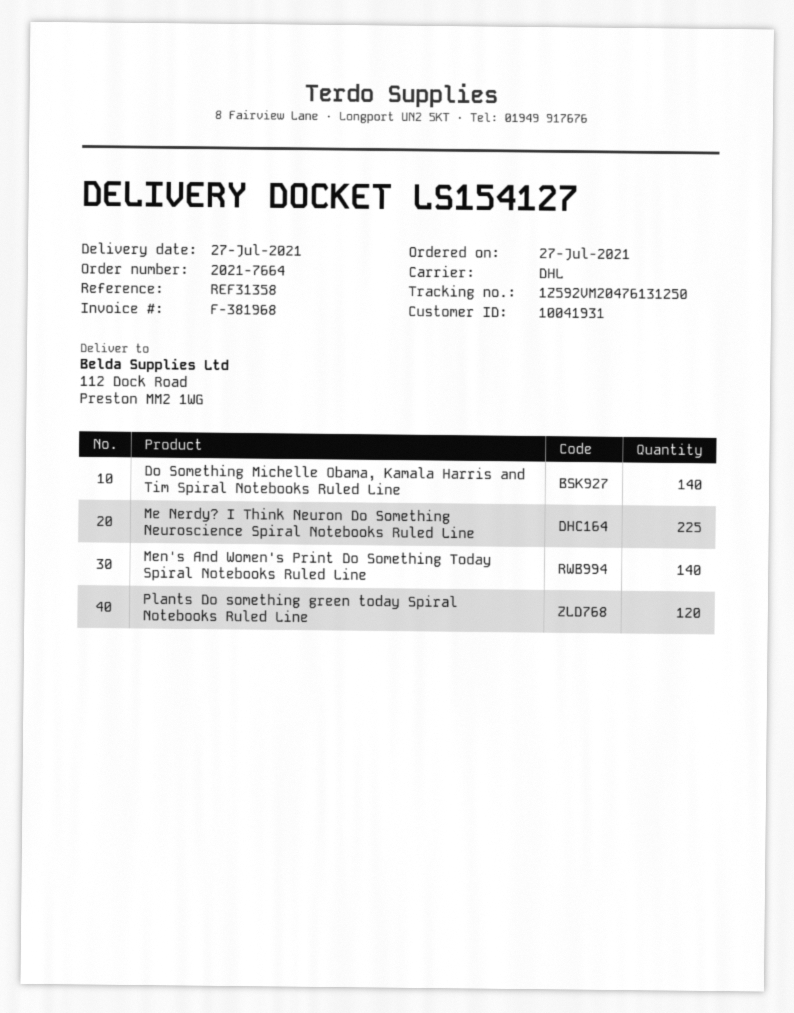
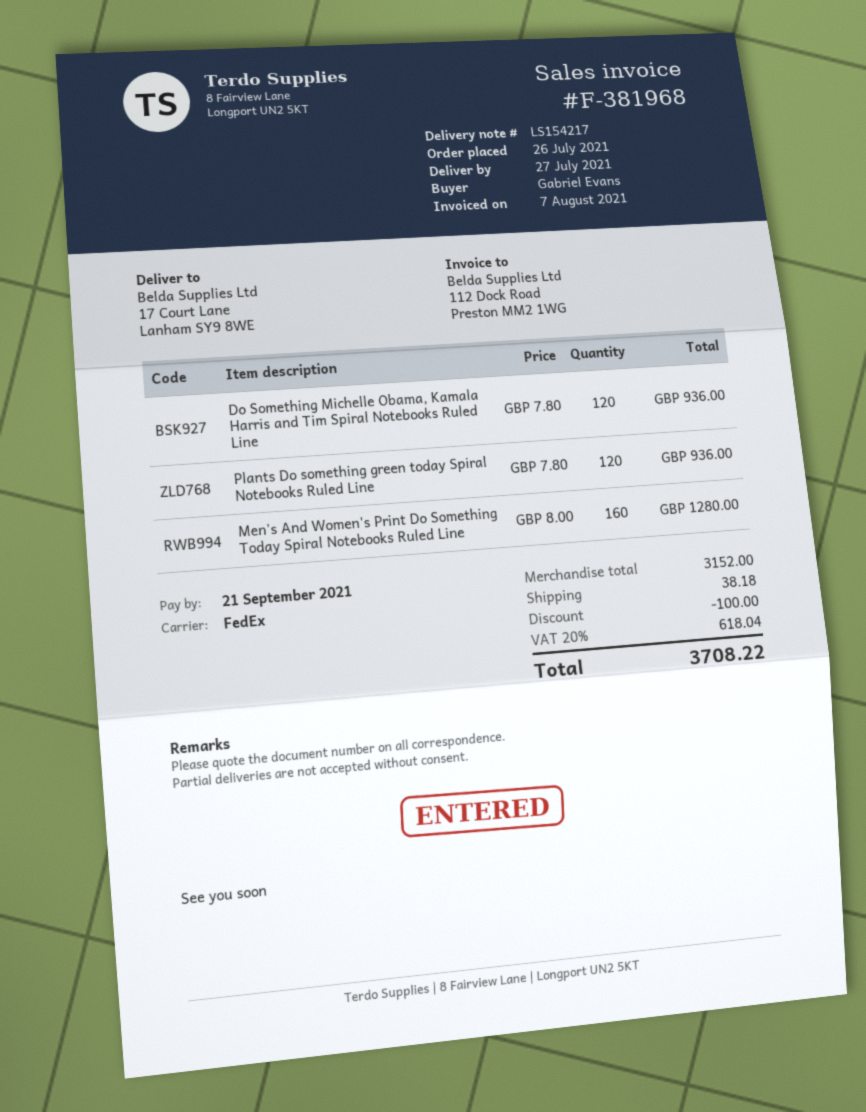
order date: 2021-07-27 -> 2021-07-26
delivery note number: LS154127 -> LS154217
shipping method: DHL -> FedEx
ship to: 112 Dock Road, Preston MM2 1WG -> 17 Court Lane, Lanham SY9 8WE
Do Something Michelle Obama, Kamala Harris and Tim Spiral Notebooks Ruled Line: 140 -> 120
Me Nerdy? I Think Neuron Do Something Neuroscience Spiral Notebooks Ruled Line: 225 -> none
Men's And Women's Print Do Something Today Spiral Notebooks Ruled Line: 140 -> 160

